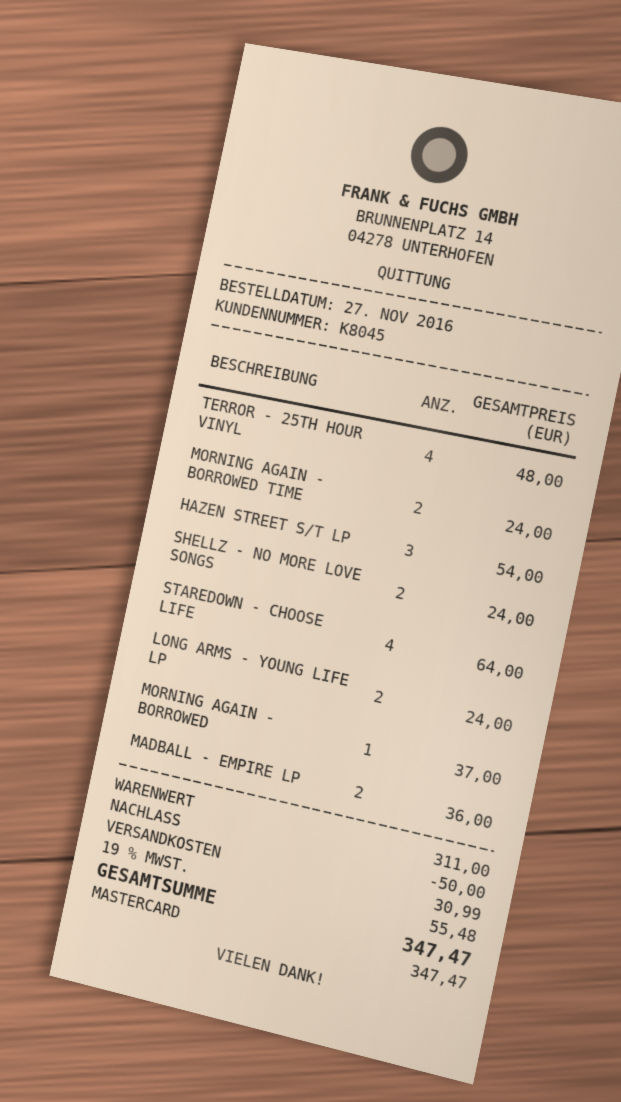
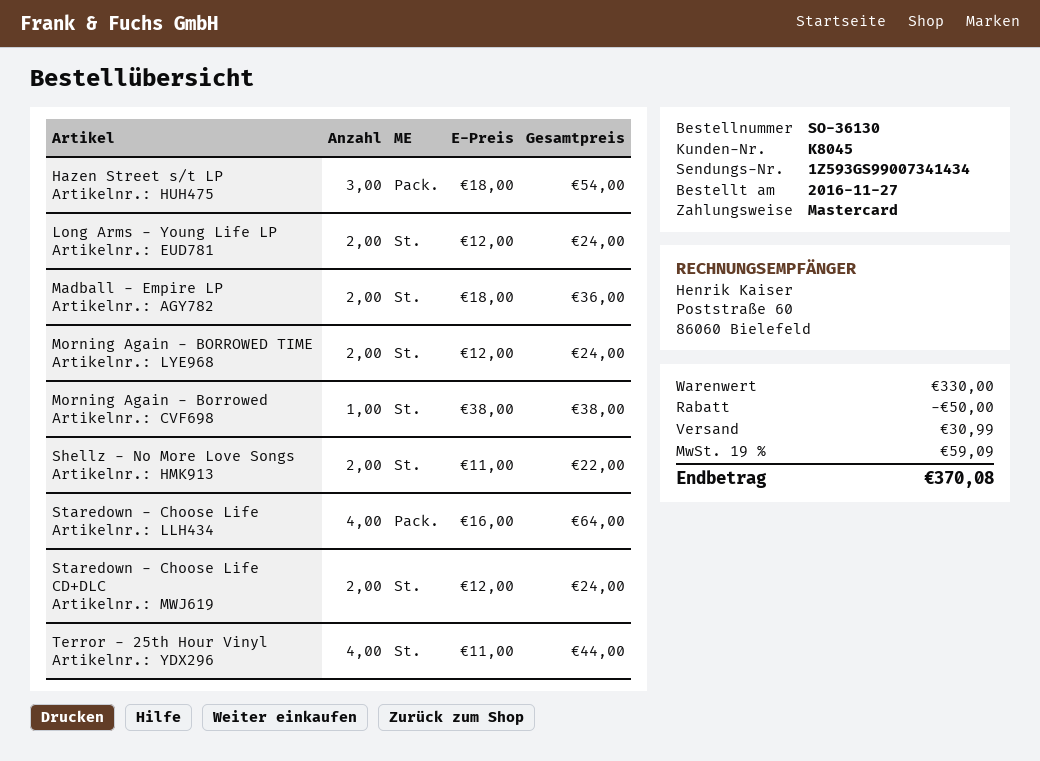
TERROR - 25TH HOUR VINYL: 4 for 48.00 -> 4 for 44.00
SHELLZ - NO MORE LOVE SONGS: 2 for 24.00 -> 2 for 22.00
MORNING AGAIN - BORROWED: 1 for 37.00 -> 1 for 38.00
Staredown - Choose Life CD+DLC: none -> 2 for 24.00
subtotal: 311.00 -> 330.00
tax: 19% = 55.48 -> 19% = 59.09
total: 347.47 -> 370.08

